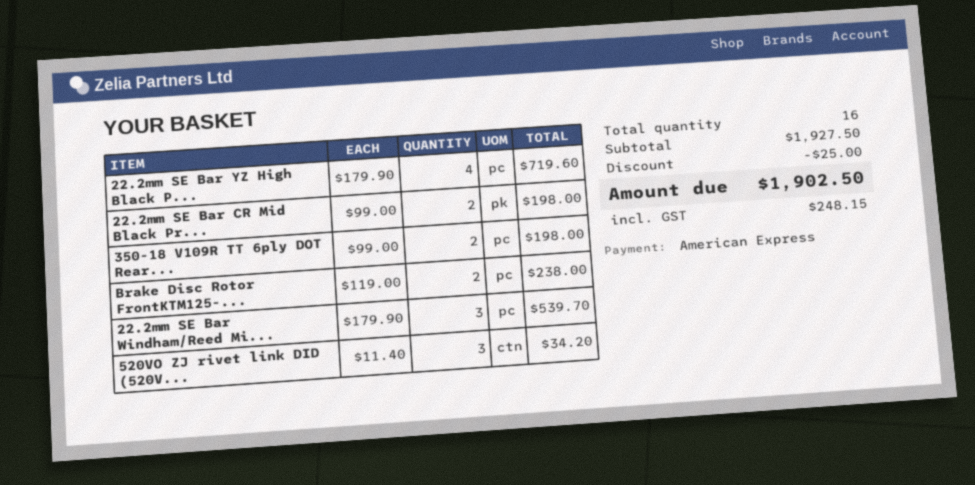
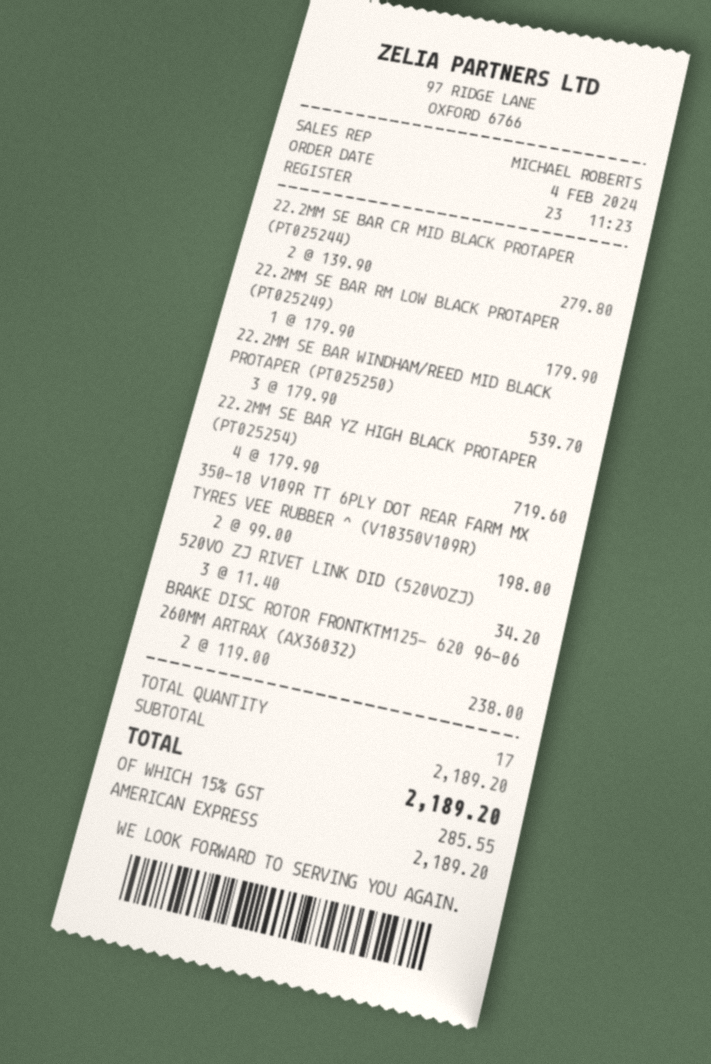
22.2mm SE Bar CR Mid Black Pr...: 2 x 99.00 = 198.00 -> 2 x 139.90 = 279.80
22.2MM SE BAR RM LOW BLACK PROTAPER (PT025249): none -> 1 x 179.90 = 179.90
total quantity: 16 -> 17
subtotal: 1927.50 -> 2189.20
discount: 25.00 -> none
tax: 248.15 -> 285.55
total: 1902.50 -> 2189.20

